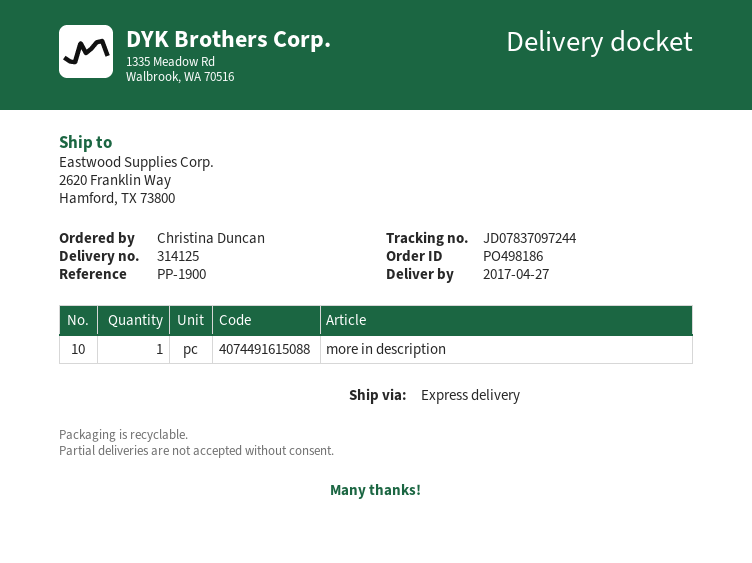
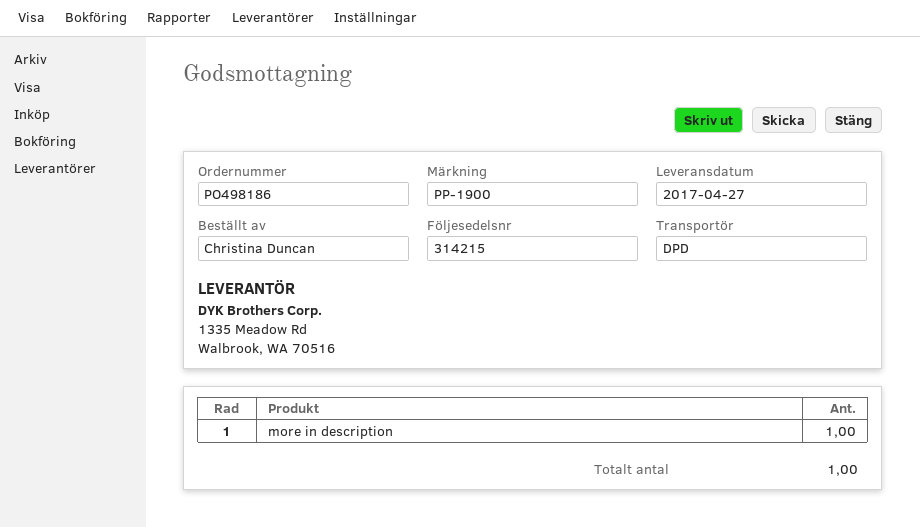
delivery note number: 314125 -> 314215
shipping method: express -> DPD

